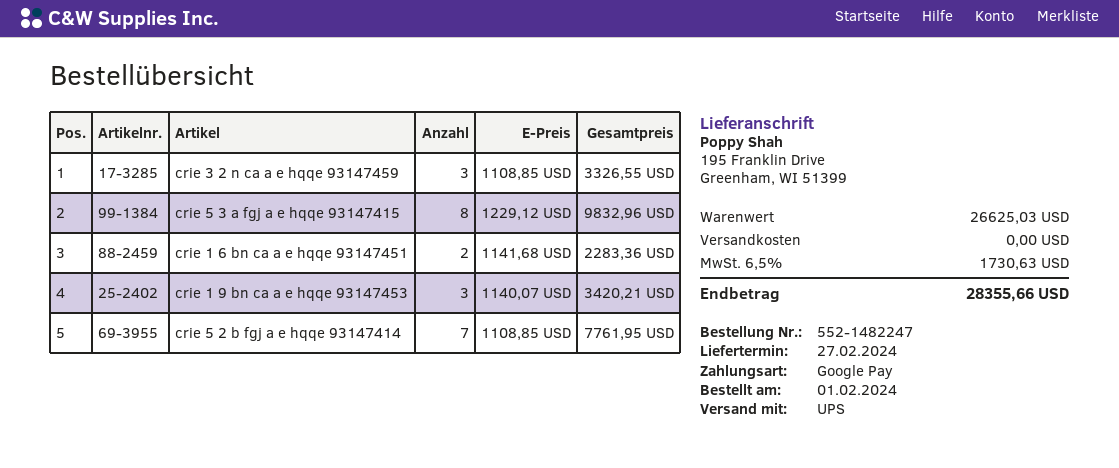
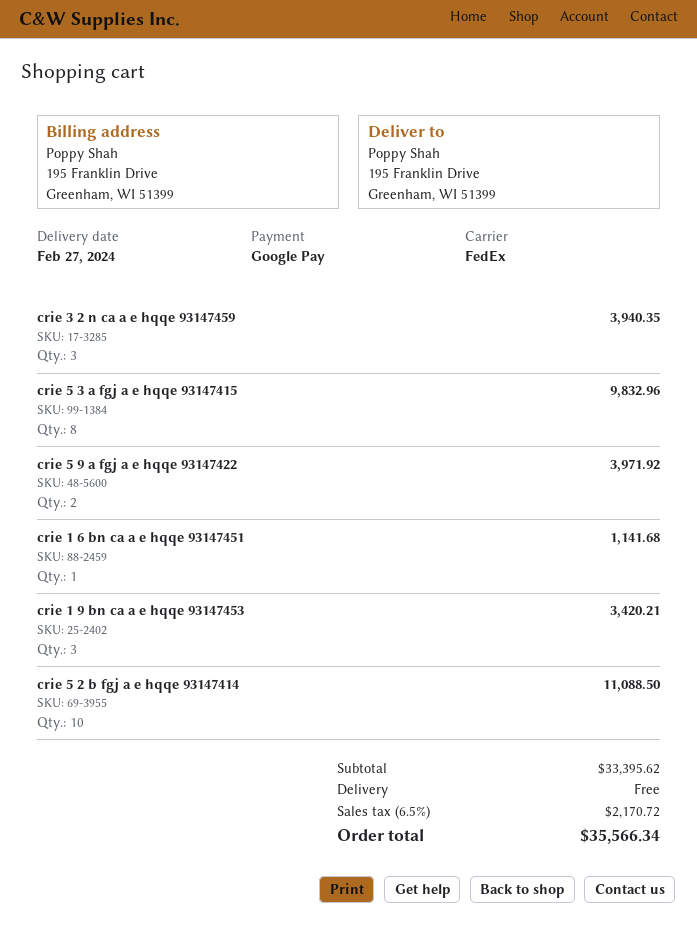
shipping method: UPS -> FedEx
crie 3 2 n ca a e hqqe 93147459: 3 for 3326.55 -> 3 for 3940.35
crie 1 6 bn ca a e hqqe 93147451: 2 for 2283.36 -> 1 for 1141.68
crie 5 2 b fgj a e hqqe 93147414: 7 for 7761.95 -> 10 for 11088.50
crie 5 9 a fgj a e hqqe 93147422: none -> 2 for 3971.92
subtotal: 26625.03 -> 33395.62
tax: 6.5% = 1730.63 -> 6.5% = 2170.72
total: 28355.66 -> 35566.34

